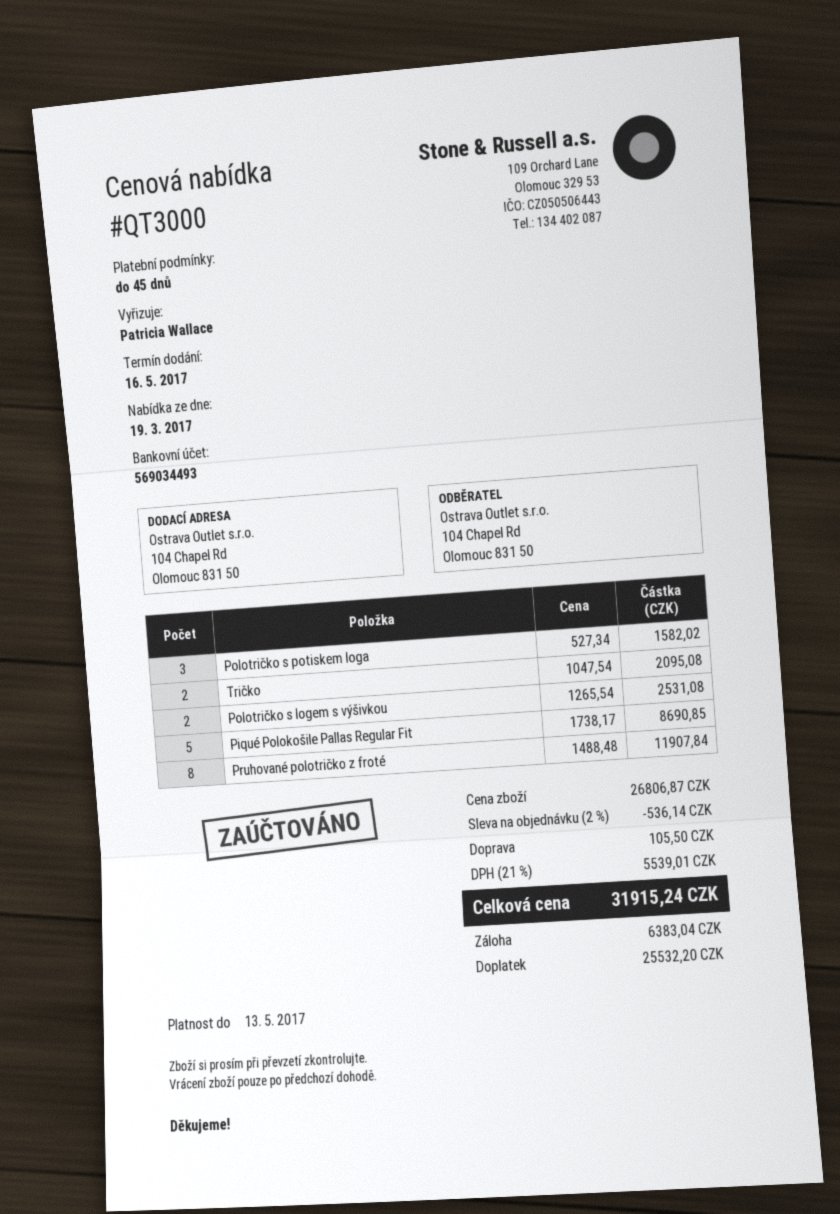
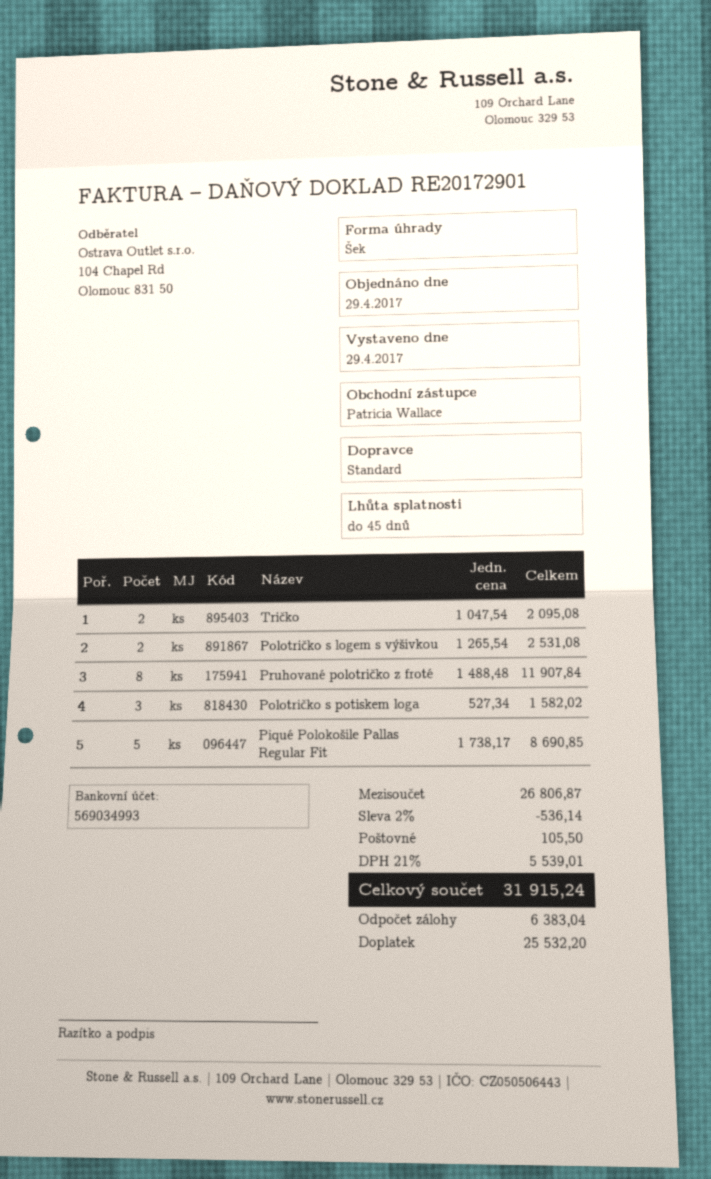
bank account: 569034493 -> 569034993

